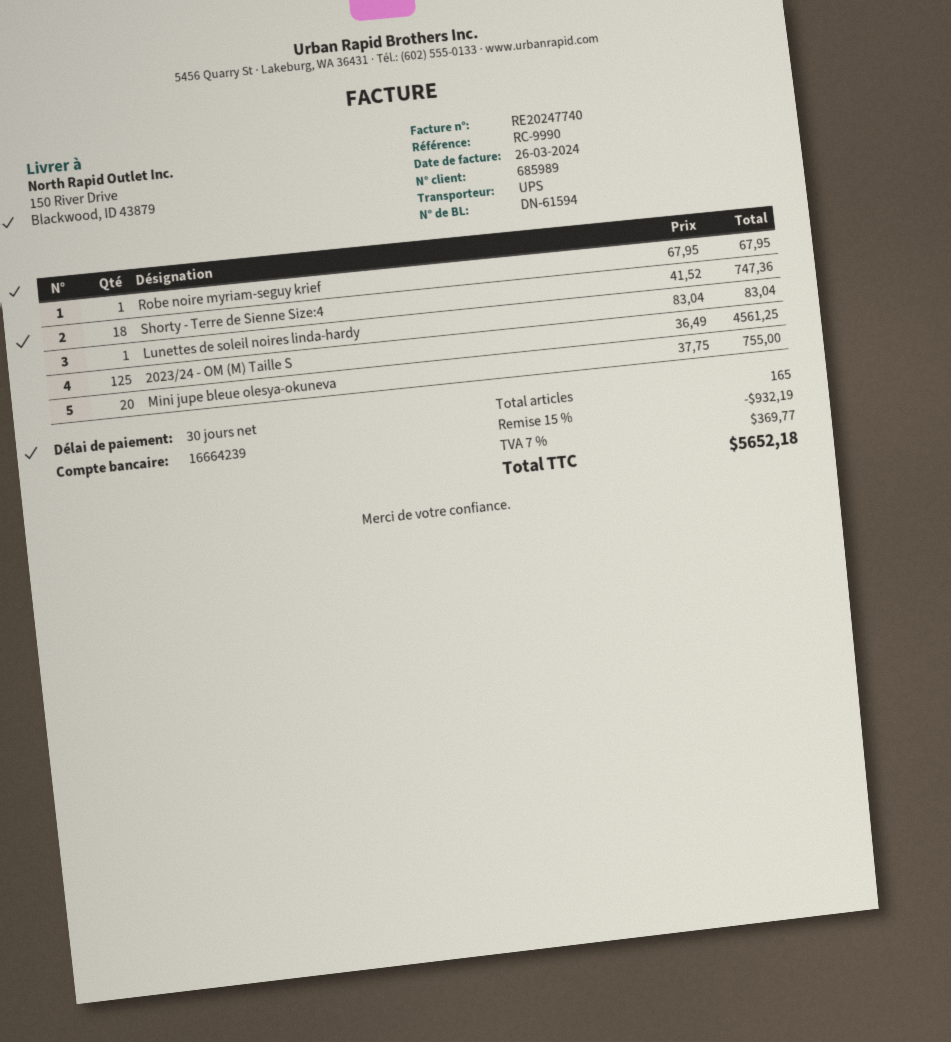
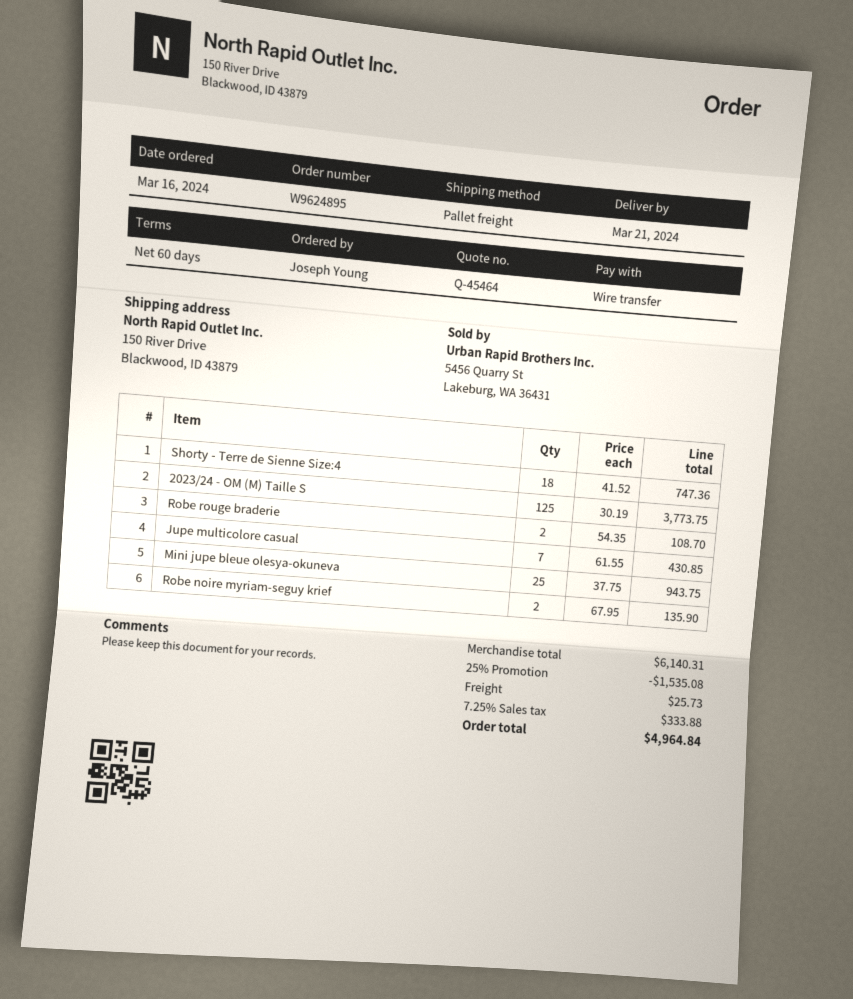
payment terms: 30 days -> 60 days
shipping method: UPS -> pallet freight
Robe noire myriam-seguy krief: 1 x 67.95 = 67.95 -> 2 x 67.95 = 135.90
Lunettes de soleil noires linda-hardy: 1 x 83.04 = 83.04 -> none
2023/24 - OM (M) Taille S: 125 x 36.49 = 4561.25 -> 125 x 30.19 = 3773.75
Mini jupe bleue olesya-okuneva: 20 x 37.75 = 755.00 -> 25 x 37.75 = 943.75
Robe rouge braderie: none -> 2 x 54.35 = 108.70
Jupe multicolore casual: none -> 7 x 61.55 = 430.85
discount: 15% = 932.19 -> 25% = 1535.08
shipping: none -> 25.73
tax: 7% = 369.77 -> 7.25% = 333.88
total: 5652.18 -> 4964.84

